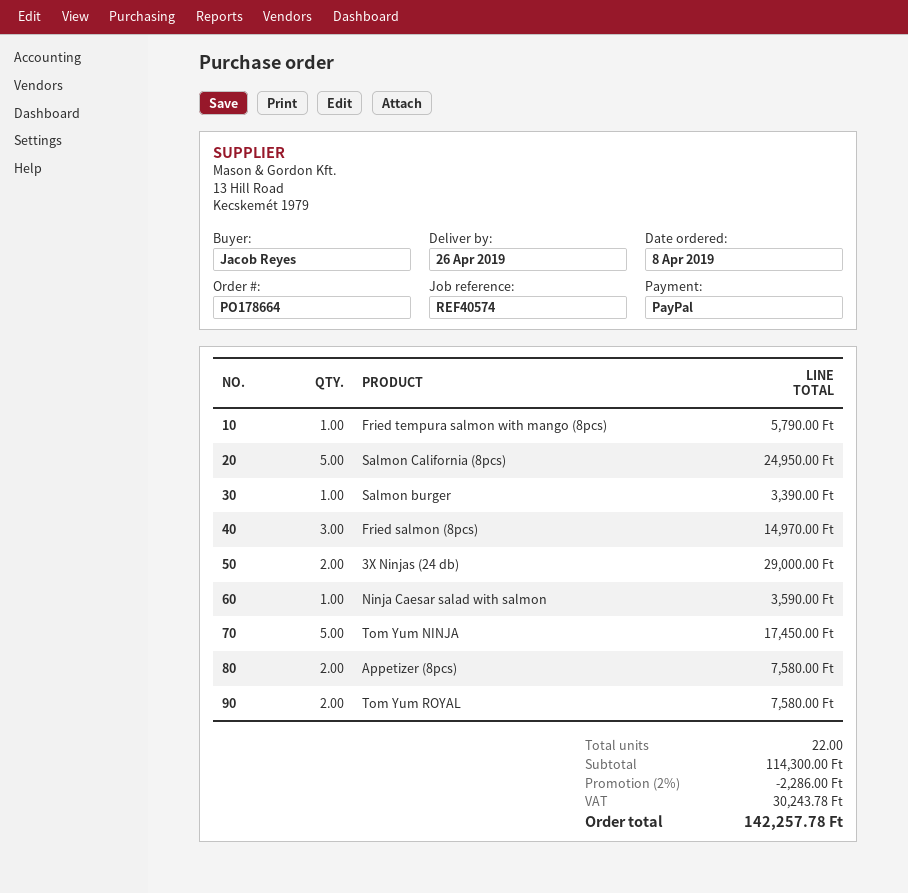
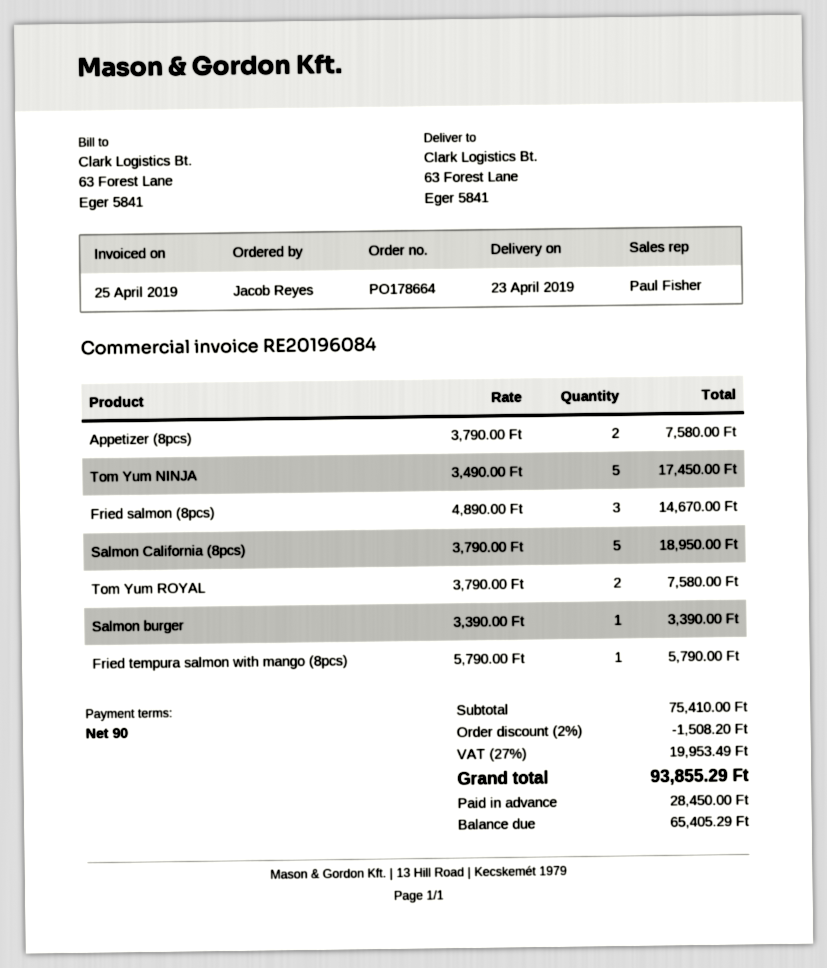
delivery date: 2019-04-26 -> 2019-04-23
Salmon California (8pcs): 5 for 24950.00 -> 5 for 18950.00
Fried salmon (8pcs): 3 for 14970.00 -> 3 for 14670.00
3X Ninjas (24 db): 2 for 29000.00 -> none
Ninja Caesar salad with salmon: 1 for 3590.00 -> none
subtotal: 114300.00 -> 75410.00
discount: 2% = 2286.00 -> 2% = 1508.20
tax: 30243.78 -> 19953.49
total: 142257.78 -> 93855.29

